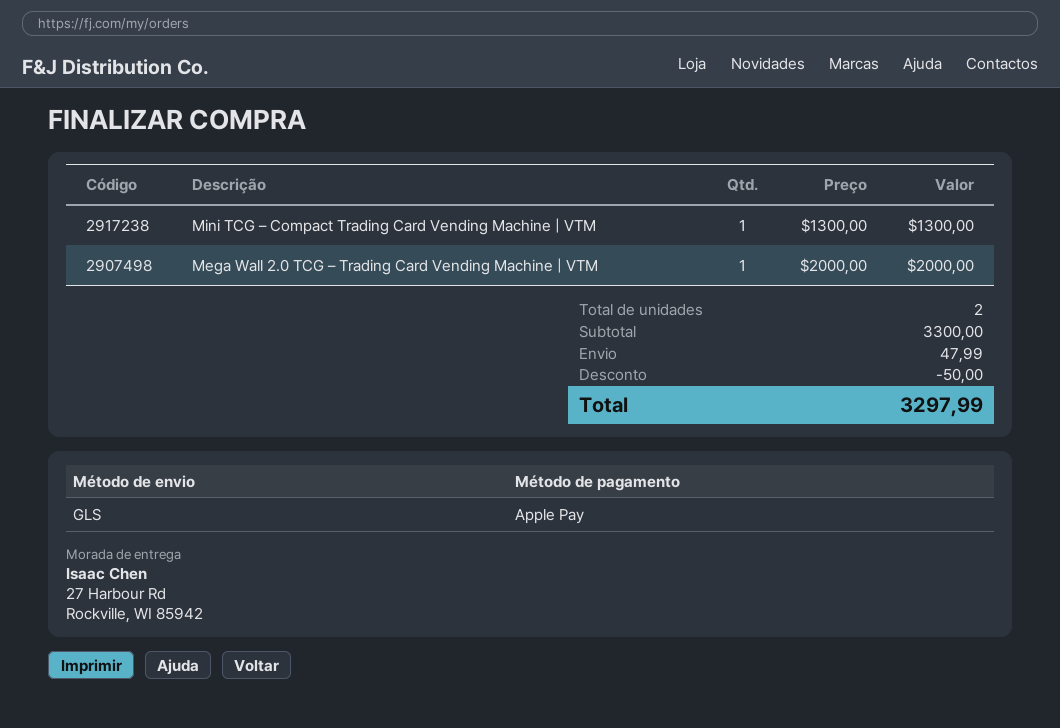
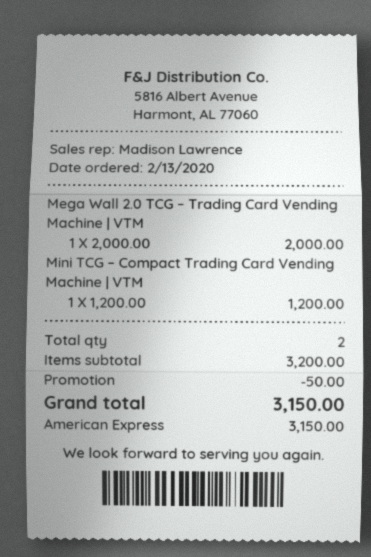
payment method: Apple Pay -> American Express
Mini TCG – Compact Trading Card Vending Machine | VTM: 1 x 1300.00 = 1300.00 -> 1 x 1200.00 = 1200.00
subtotal: 3300.00 -> 3200.00
shipping: 47.99 -> none
total: 3297.99 -> 3150.00

